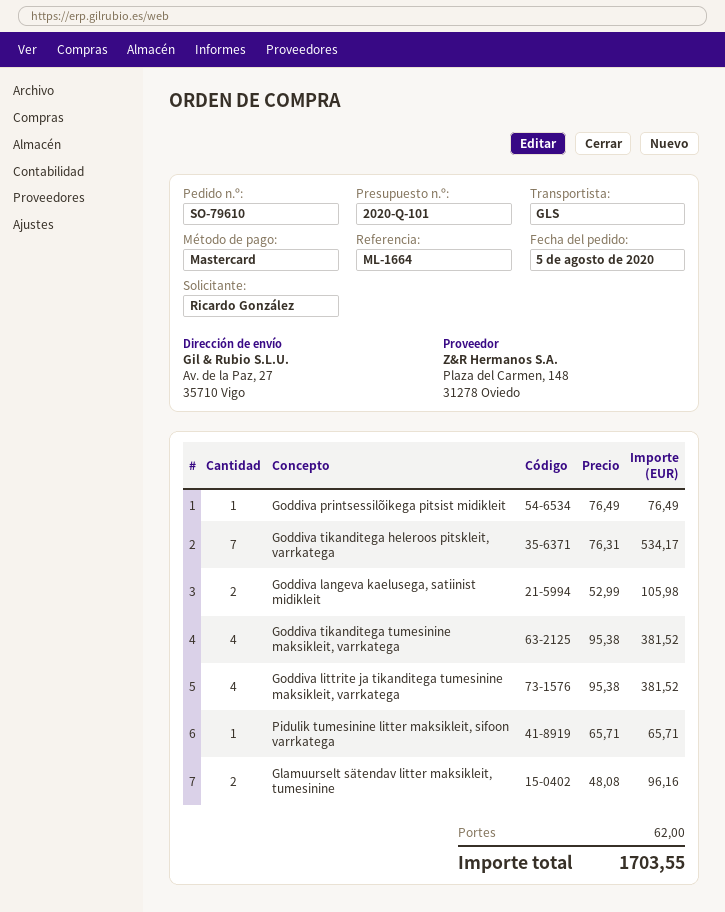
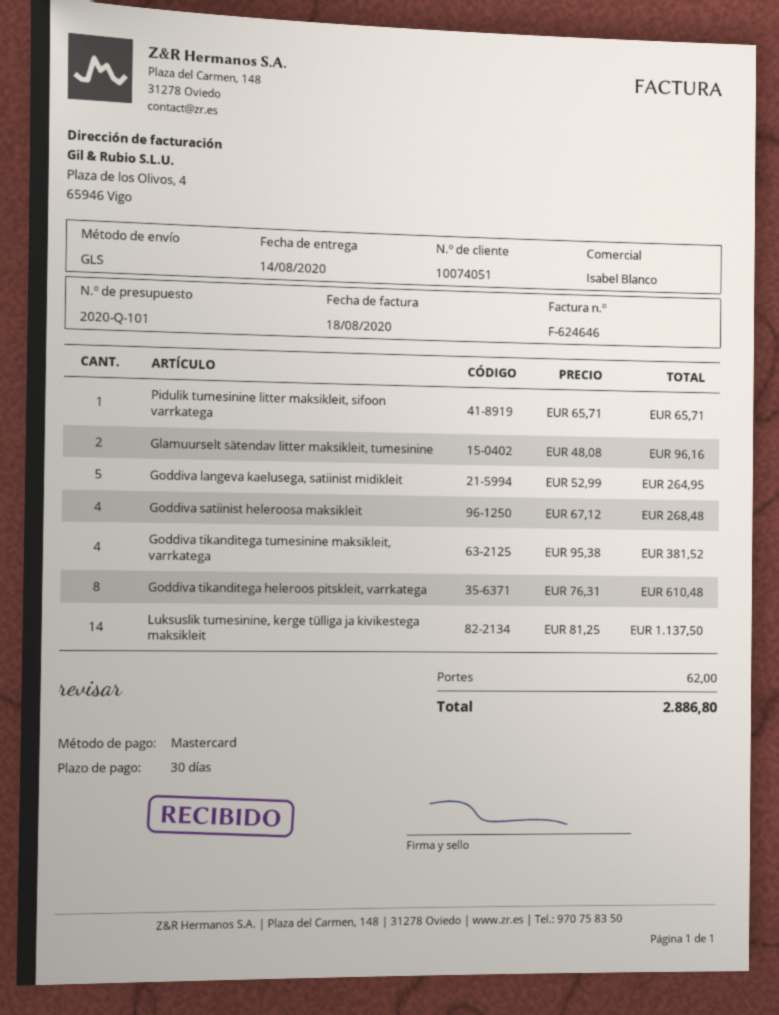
Goddiva printsessilõikega pitsist midikleit: 1 x 76.49 = 76.49 -> none
Goddiva tikanditega heleroos pitskleit, varrkatega: 7 x 76.31 = 534.17 -> 8 x 76.31 = 610.48
Goddiva langeva kaelusega, satiinist midikleit: 2 x 52.99 = 105.98 -> 5 x 52.99 = 264.95
Goddiva littrite ja tikanditega tumesinine maksikleit, varrkatega: 4 x 95.38 = 381.52 -> none
Goddiva satiinist heleroosa maksikleit: none -> 4 x 67.12 = 268.48
Luksuslik tumesinine, kerge tülliga ja kivikestega maksikleit: none -> 14 x 81.25 = 1137.50
total: 1703.55 -> 2886.80

